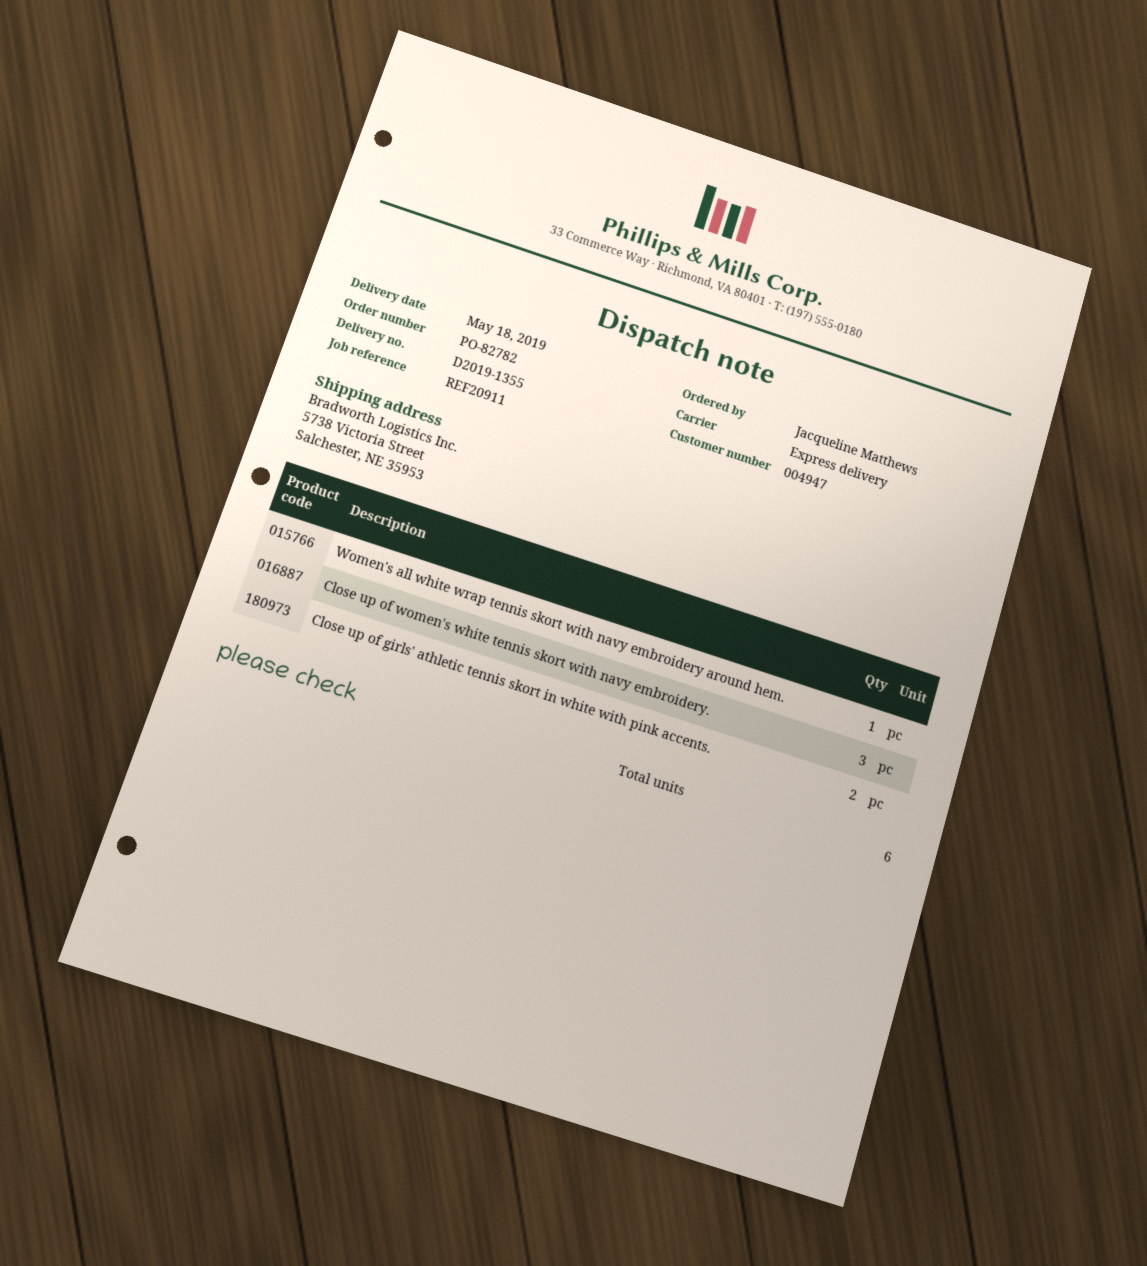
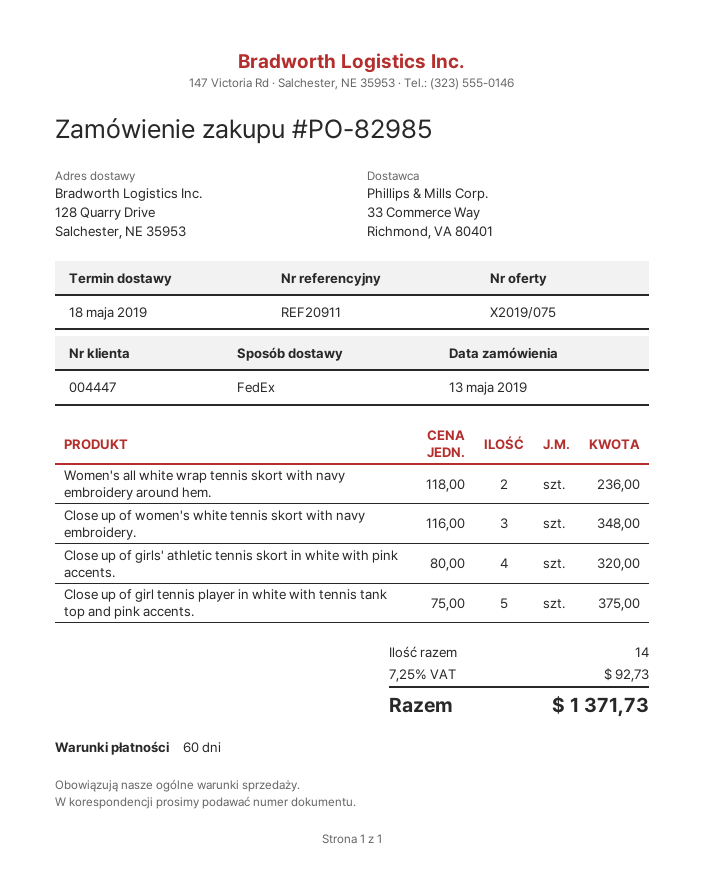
order number: PO-82782 -> PO-82985
customer number: 004947 -> 004447
shipping method: express -> FedEx
ship to: 5738 Victoria Street, Salchester, NE 35953 -> 128 Quarry Drive, Salchester, NE 35953
Women's all white wrap tennis skort with navy embroidery around hem.: 1 -> 2
Close up of girls' athletic tennis skort in white with pink accents.: 2 -> 4
Close up of girl tennis player in white with tennis tank top and pink accents.: none -> 5
total quantity: 6 -> 14

